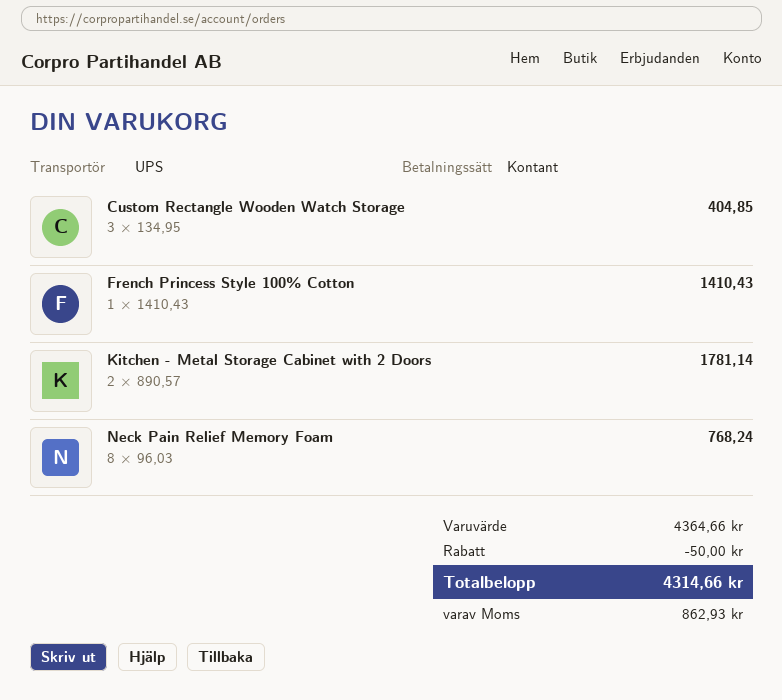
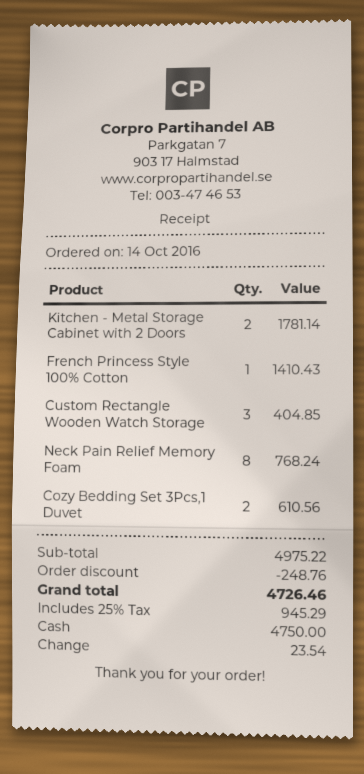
Cozy Bedding Set 3Pcs,1 Duvet: none -> 2 for 610.56
subtotal: 4364.66 -> 4975.22
discount: 50.00 -> 248.76
tax: 862.93 -> 945.29
total: 4314.66 -> 4726.46

